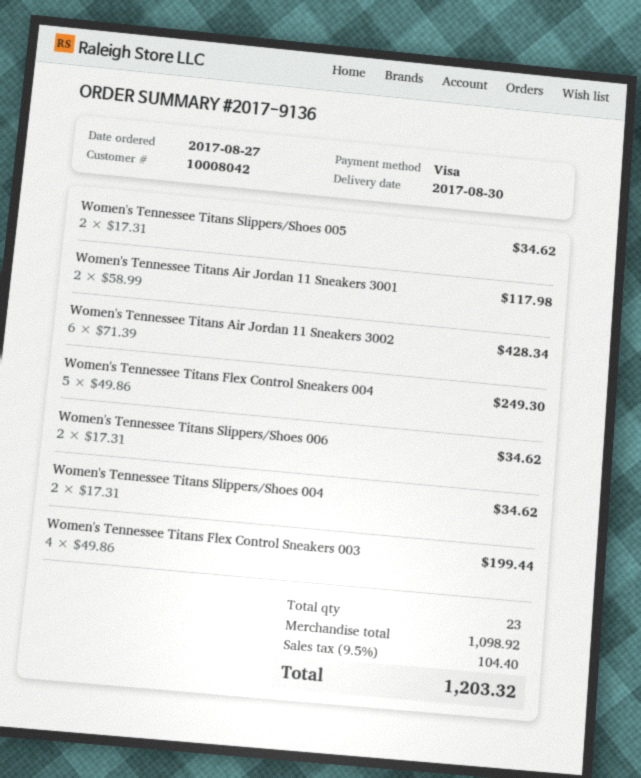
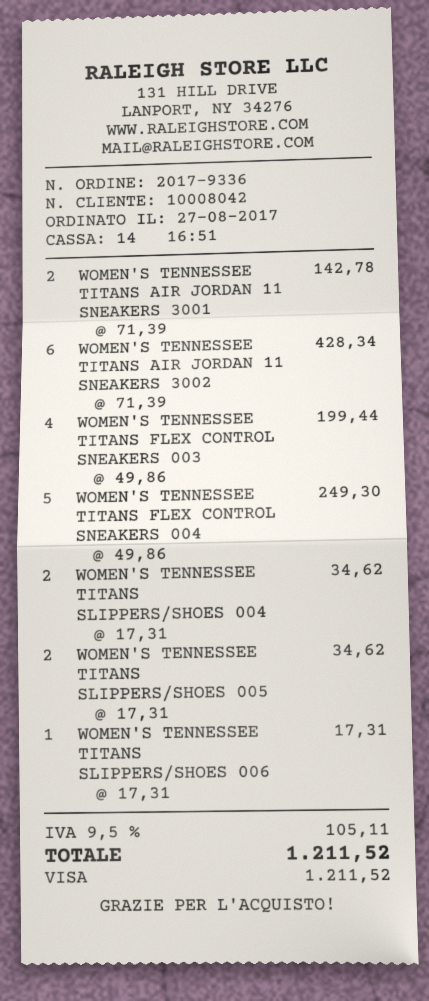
order number: 2017-9136 -> 2017-9336
Women's Tennessee Titans Air Jordan 11 Sneakers 3001: 2 x 58.99 = 117.98 -> 2 x 71.39 = 142.78
Women's Tennessee Titans Slippers/Shoes 006: 2 x 17.31 = 34.62 -> 1 x 17.31 = 17.31
tax: 9.5% = 104.40 -> 9.5% = 105.11
total: 1203.32 -> 1211.52

